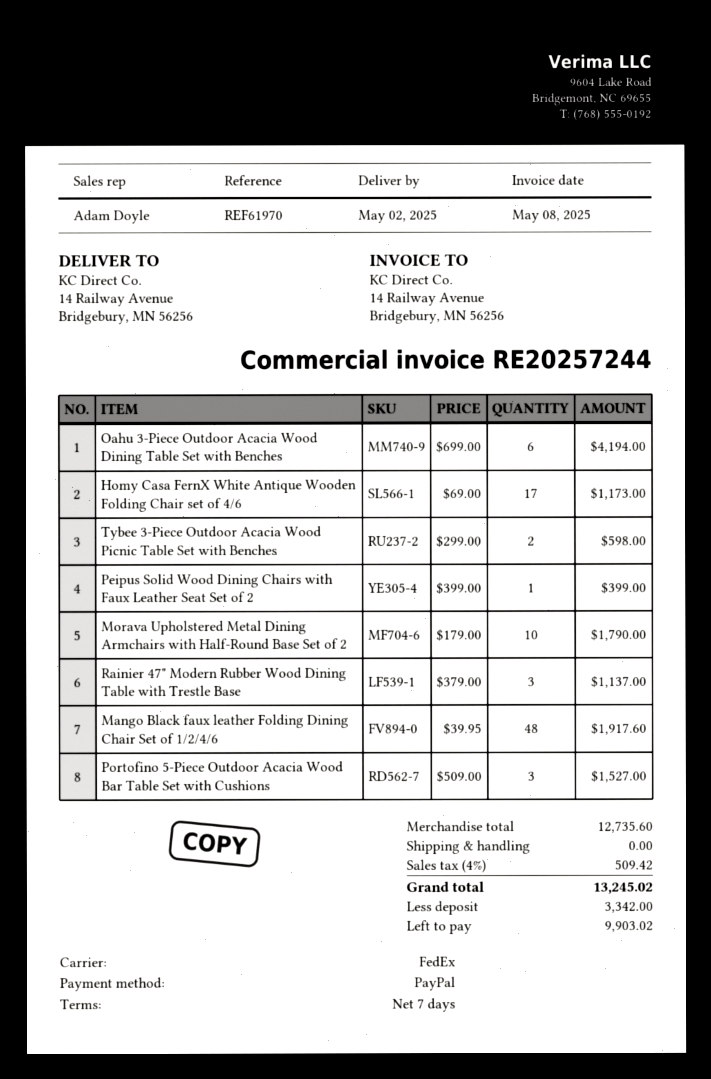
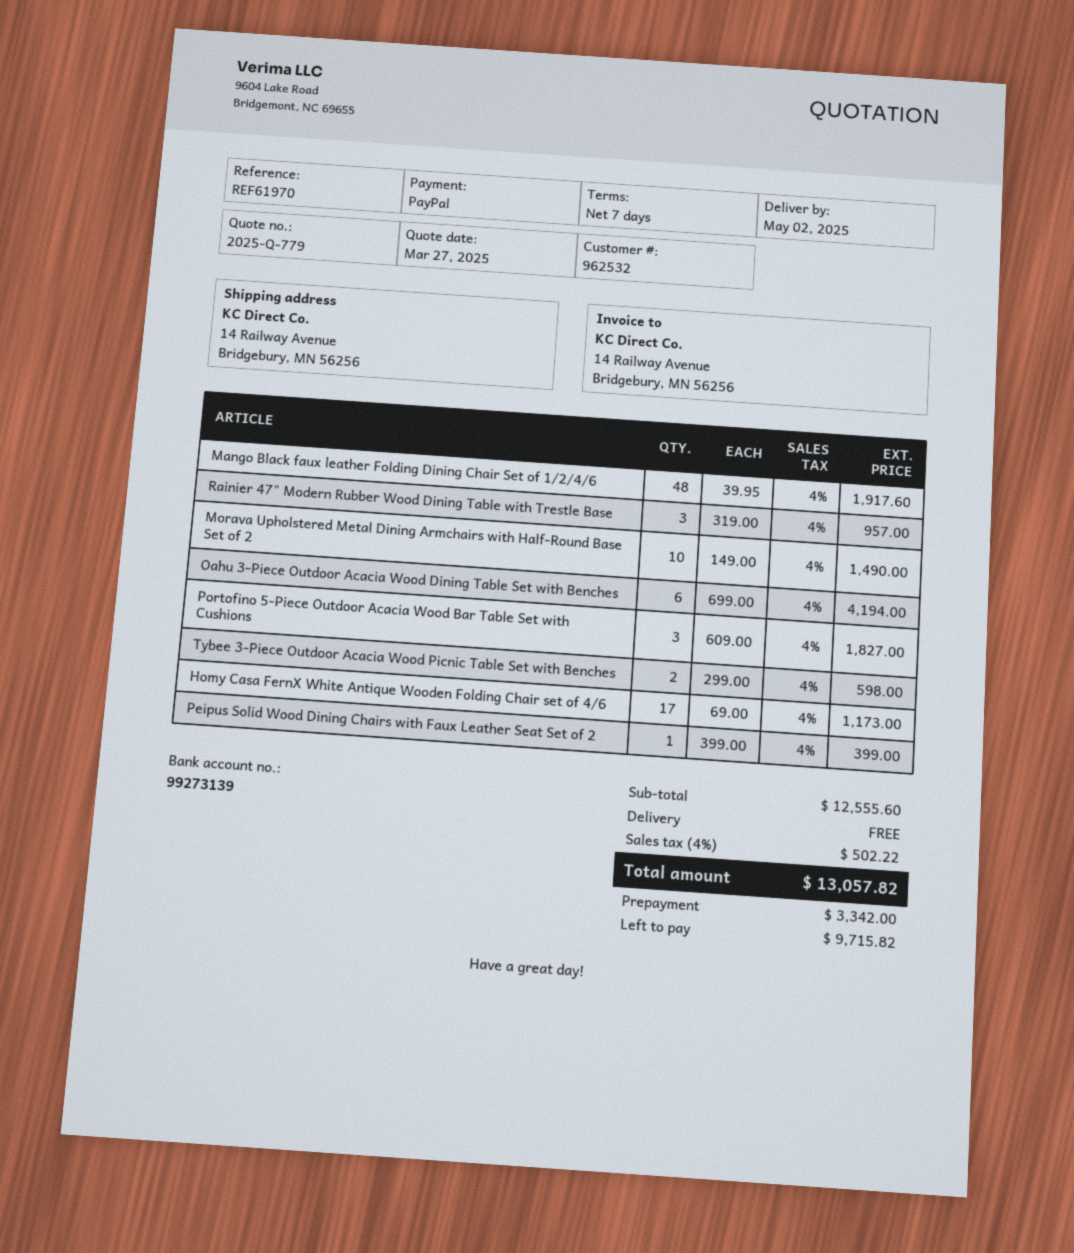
Morava Upholstered Metal Dining Armchairs with Half-Round Base Set of 2: 10 x 179.00 = 1790.00 -> 10 x 149.00 = 1490.00
Rainier 47" Modern Rubber Wood Dining Table with Trestle Base: 3 x 379.00 = 1137.00 -> 3 x 319.00 = 957.00
Portofino 5-Piece Outdoor Acacia Wood Bar Table Set with Cushions: 3 x 509.00 = 1527.00 -> 3 x 609.00 = 1827.00
subtotal: 12735.60 -> 12555.60
tax: 4% = 509.42 -> 4% = 502.22
total: 13245.02 -> 13057.82
balance: 9903.02 -> 9715.82

